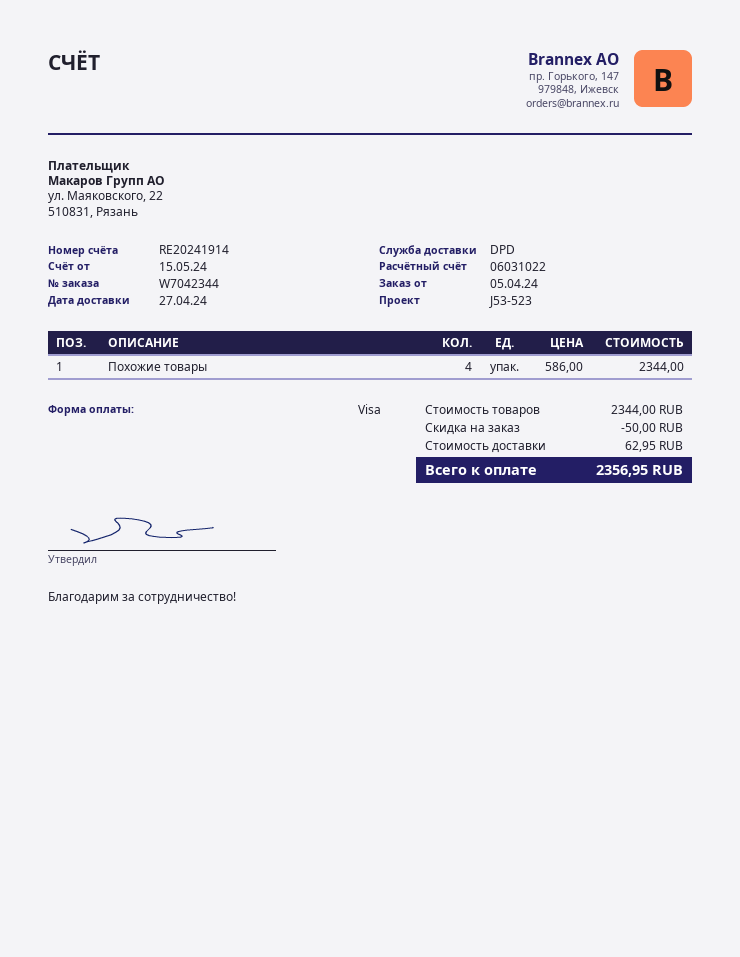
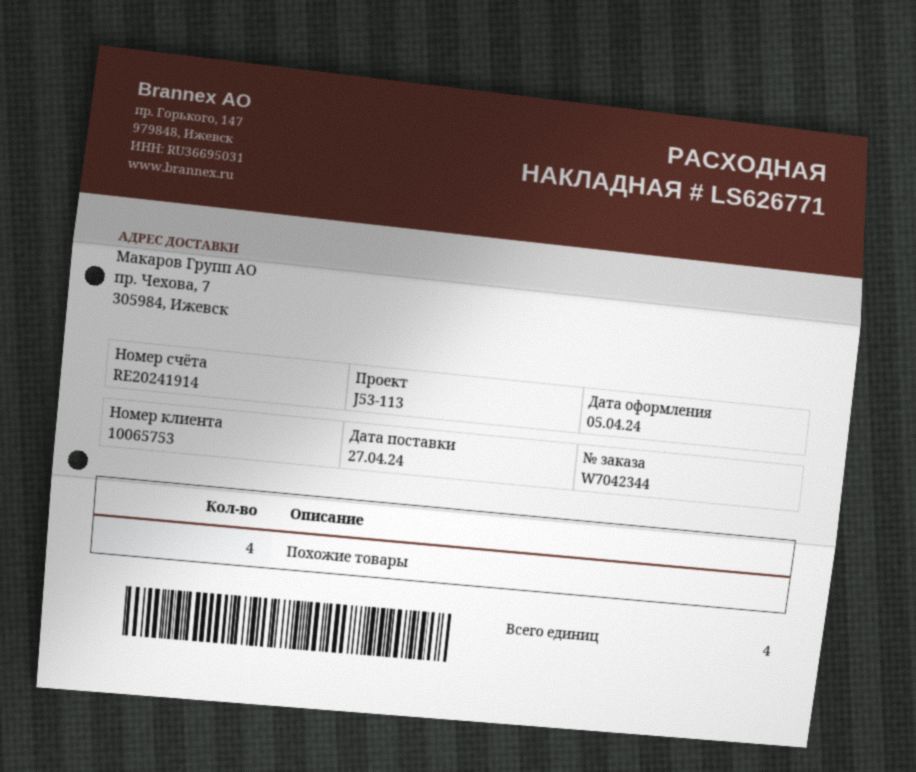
reference: J53-523 -> J53-113

